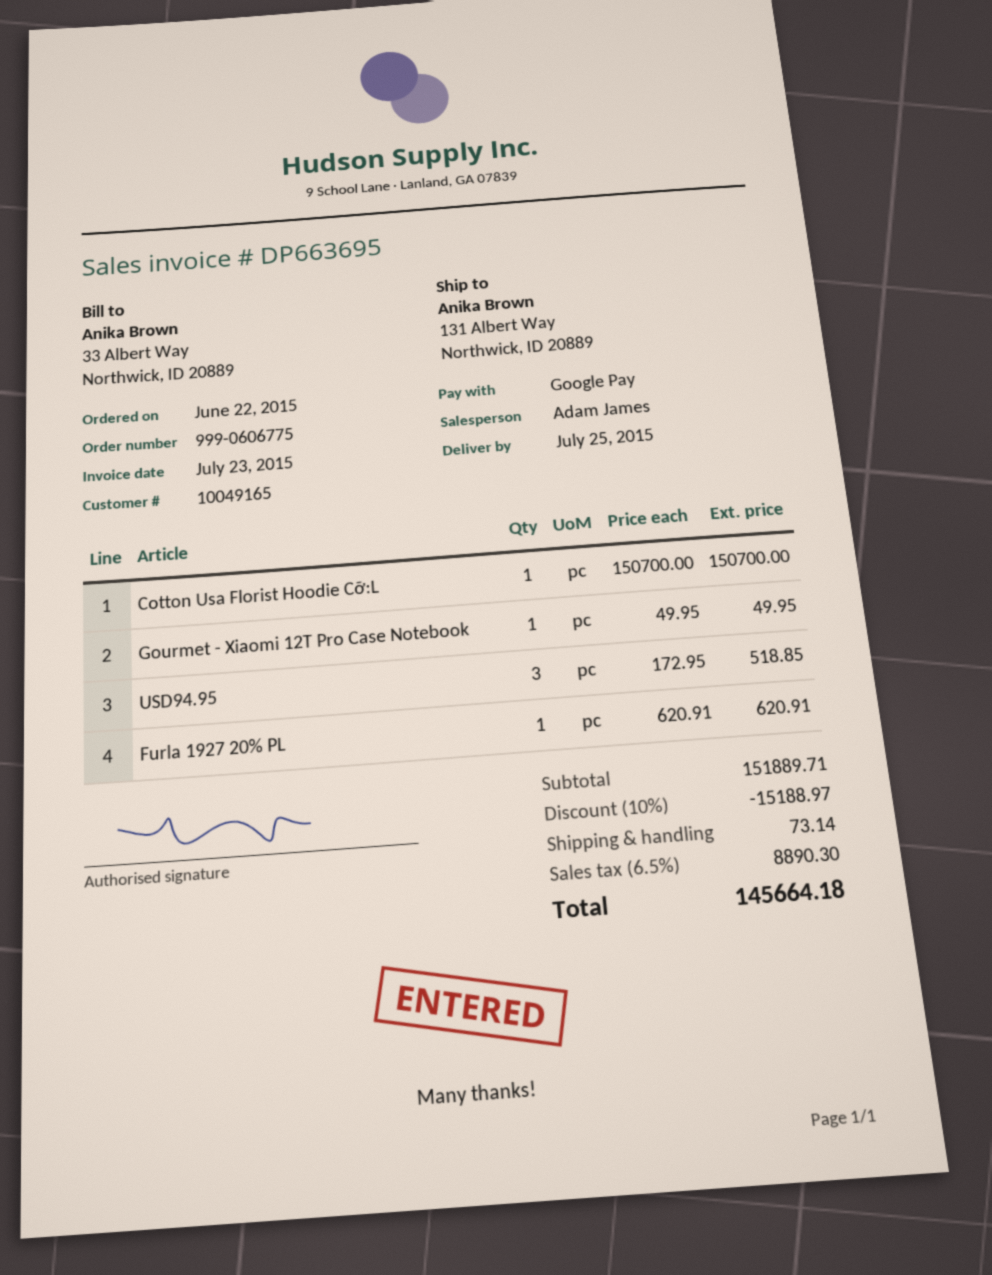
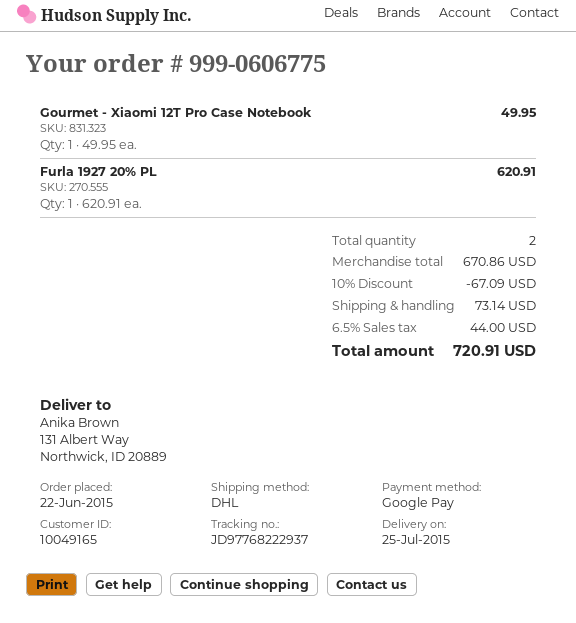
Cotton Usa Florist Hoodie Cỡ:L: 1 x 150700.00 = 150700.00 -> none
USD94.95: 3 x 172.95 = 518.85 -> none
subtotal: 151889.71 -> 670.86
discount: 10% = 15188.97 -> 10% = 67.09
tax: 6.5% = 8890.30 -> 6.5% = 44.00
total: 145664.18 -> 720.91

